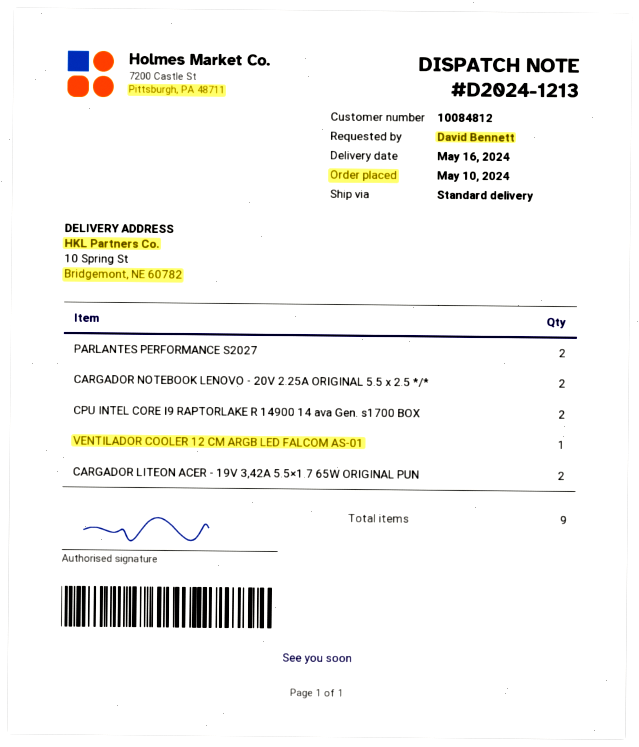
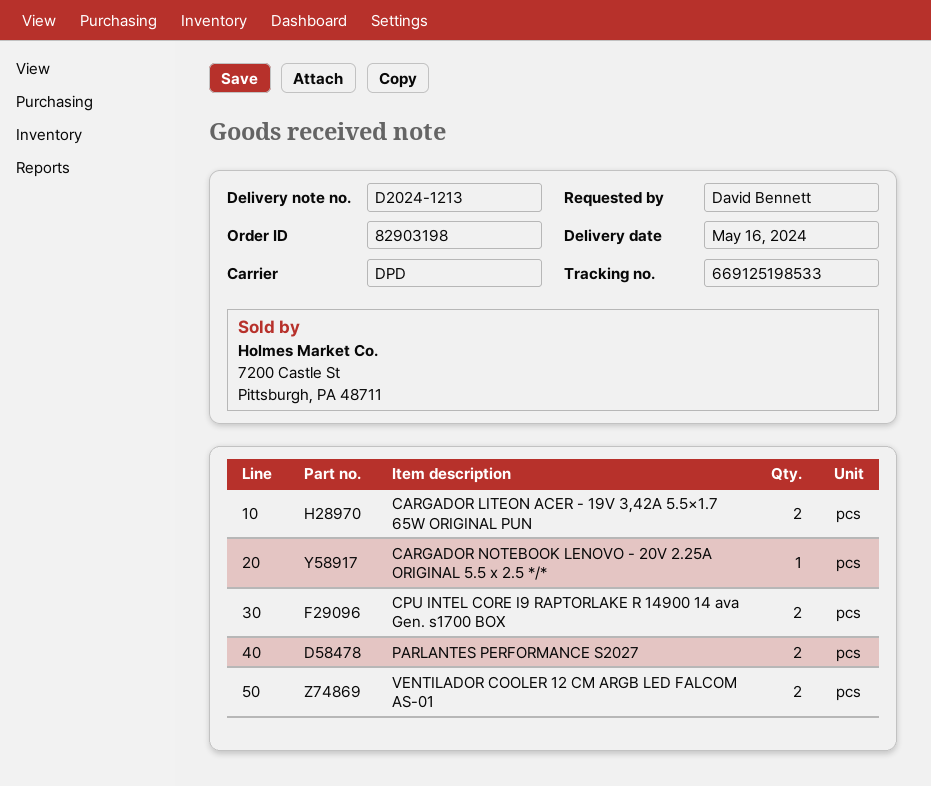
shipping method: standard -> DPD
CARGADOR NOTEBOOK LENOVO - 20V 2.25A ORIGINAL 5.5 x 2.5 */*: 2 -> 1
VENTILADOR COOLER 12 CM ARGB LED FALCOM AS-01: 1 -> 2

